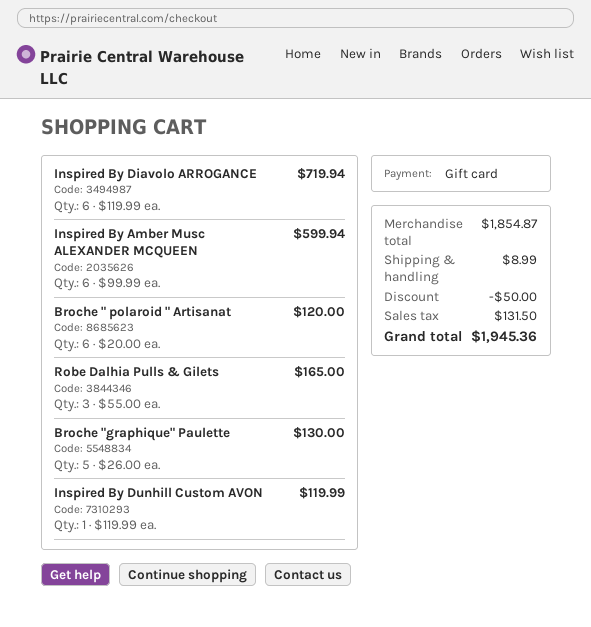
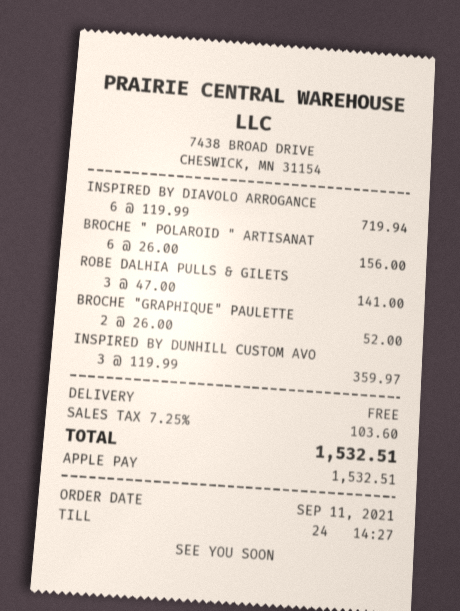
payment method: gift card -> Apple Pay
Inspired By Amber Musc ALEXANDER MCQUEEN: 6 x 99.99 = 599.94 -> none
Broche " polaroid " Artisanat: 6 x 20.00 = 120.00 -> 6 x 26.00 = 156.00
Robe Dalhia Pulls & Gilets: 3 x 55.00 = 165.00 -> 3 x 47.00 = 141.00
Broche "graphique" Paulette: 5 x 26.00 = 130.00 -> 2 x 26.00 = 52.00
Inspired By Dunhill Custom AVON: 1 x 119.99 = 119.99 -> 3 x 119.99 = 359.97
discount: 50.00 -> none
shipping: 8.99 -> 0.00
tax: 131.50 -> 103.60
total: 1945.36 -> 1532.51

